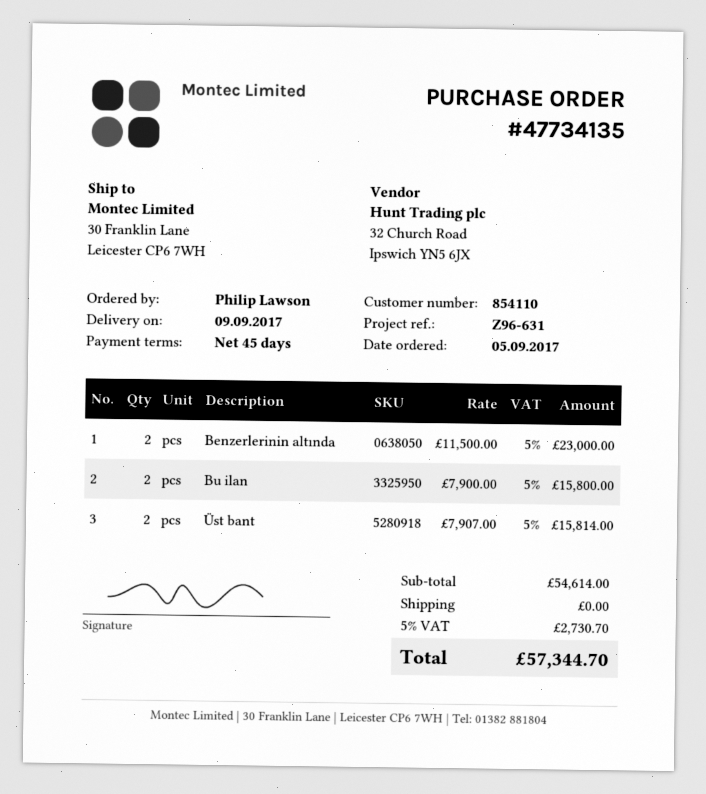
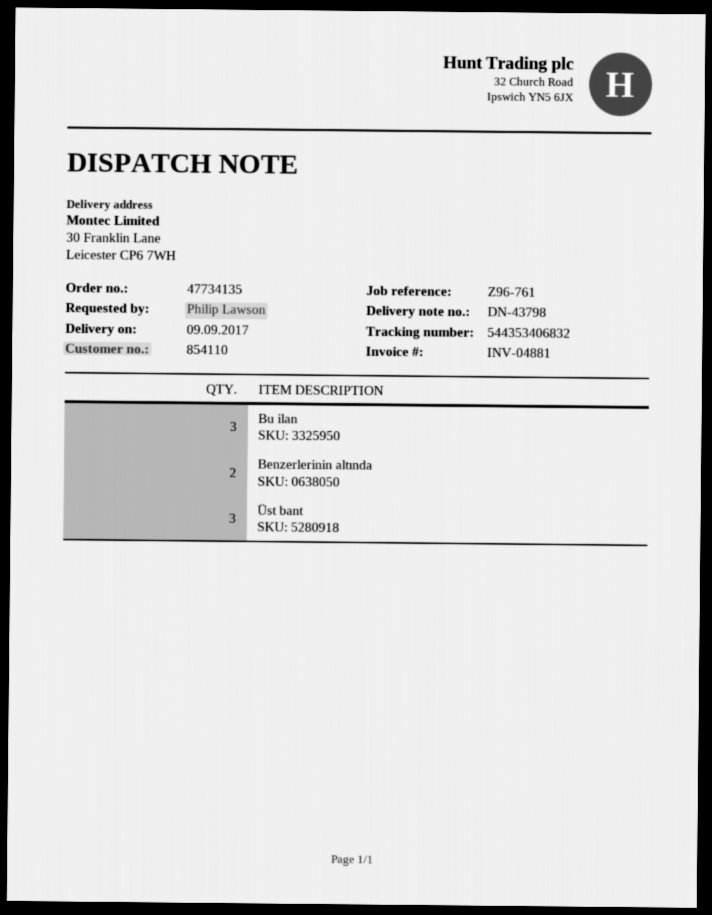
reference: Z96-631 -> Z96-761
Bu ilan: 2 -> 3
Üst bant: 2 -> 3

